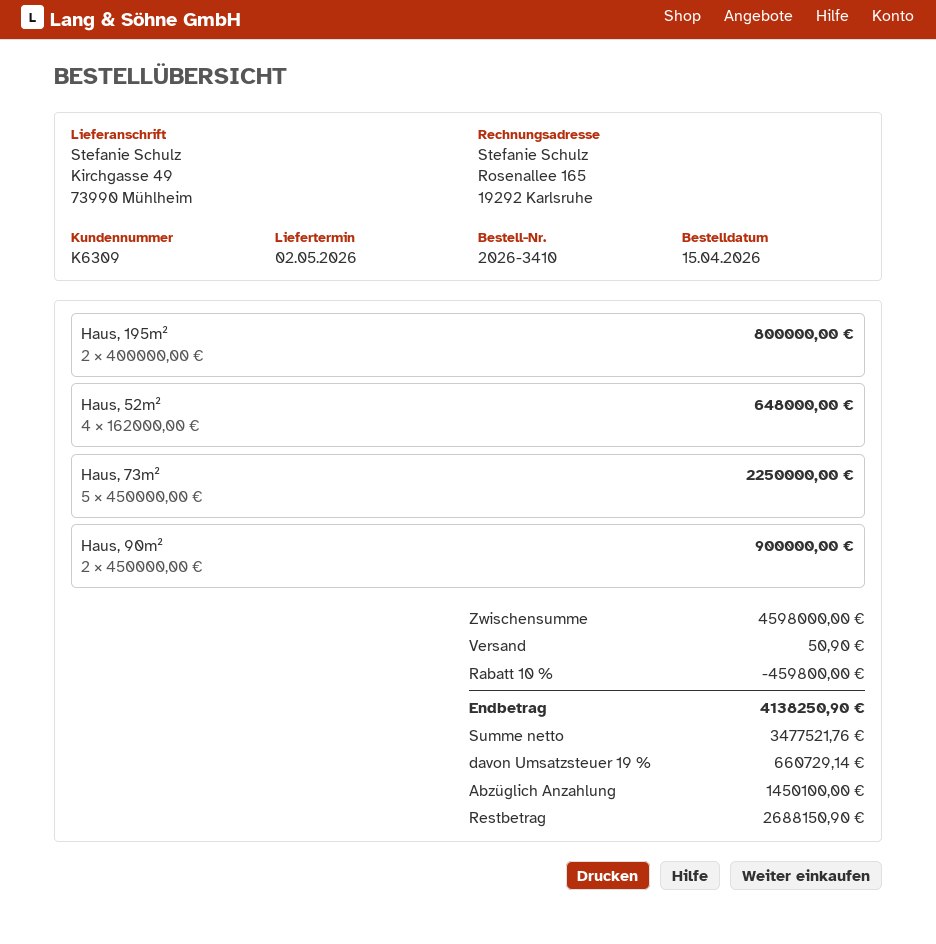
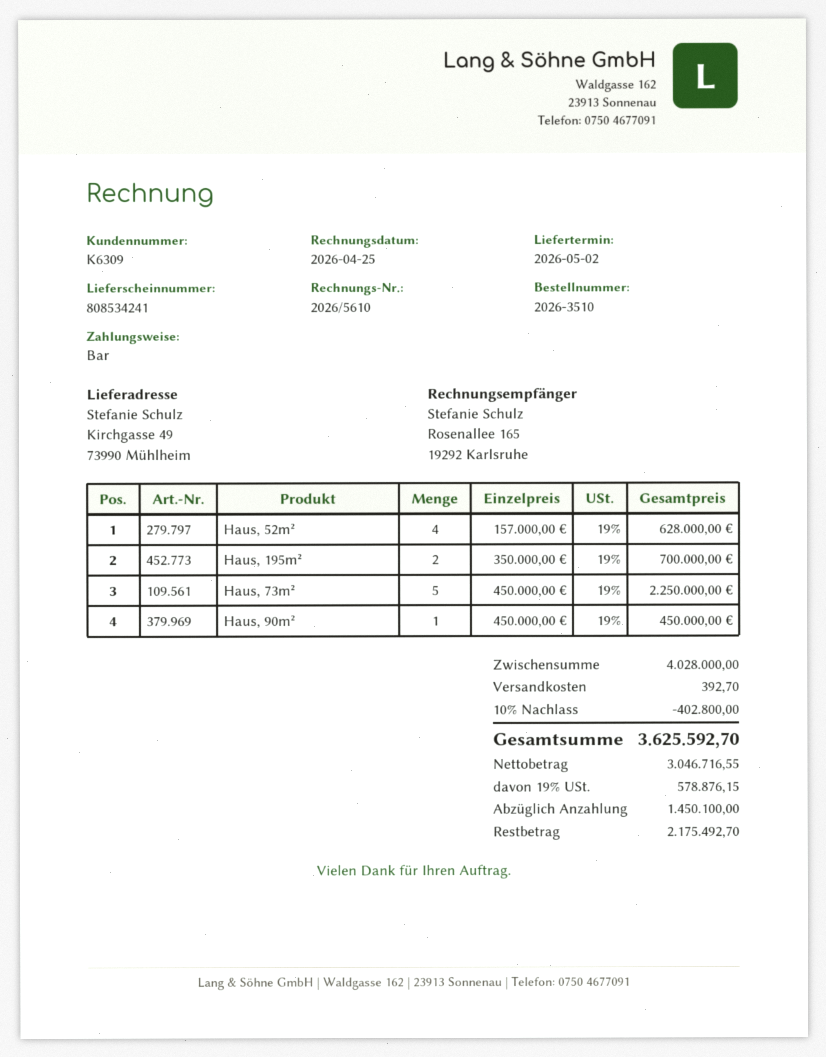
order number: 2026-3410 -> 2026-3510
Haus, 195m²: 2 x 400000.00 = 800000.00 -> 2 x 350000.00 = 700000.00
Haus, 52m²: 4 x 162000.00 = 648000.00 -> 4 x 157000.00 = 628000.00
Haus, 90m²: 2 x 450000.00 = 900000.00 -> 1 x 450000.00 = 450000.00
subtotal: 4598000.00 -> 4028000.00
discount: 10% = 459800.00 -> 10% = 402800.00
shipping: 50.90 -> 392.70
net: 3477521.76 -> 3046716.55
tax: 19% = 660729.14 -> 19% = 578876.15
total: 4138250.90 -> 3625592.70
balance: 2688150.90 -> 2175492.70

